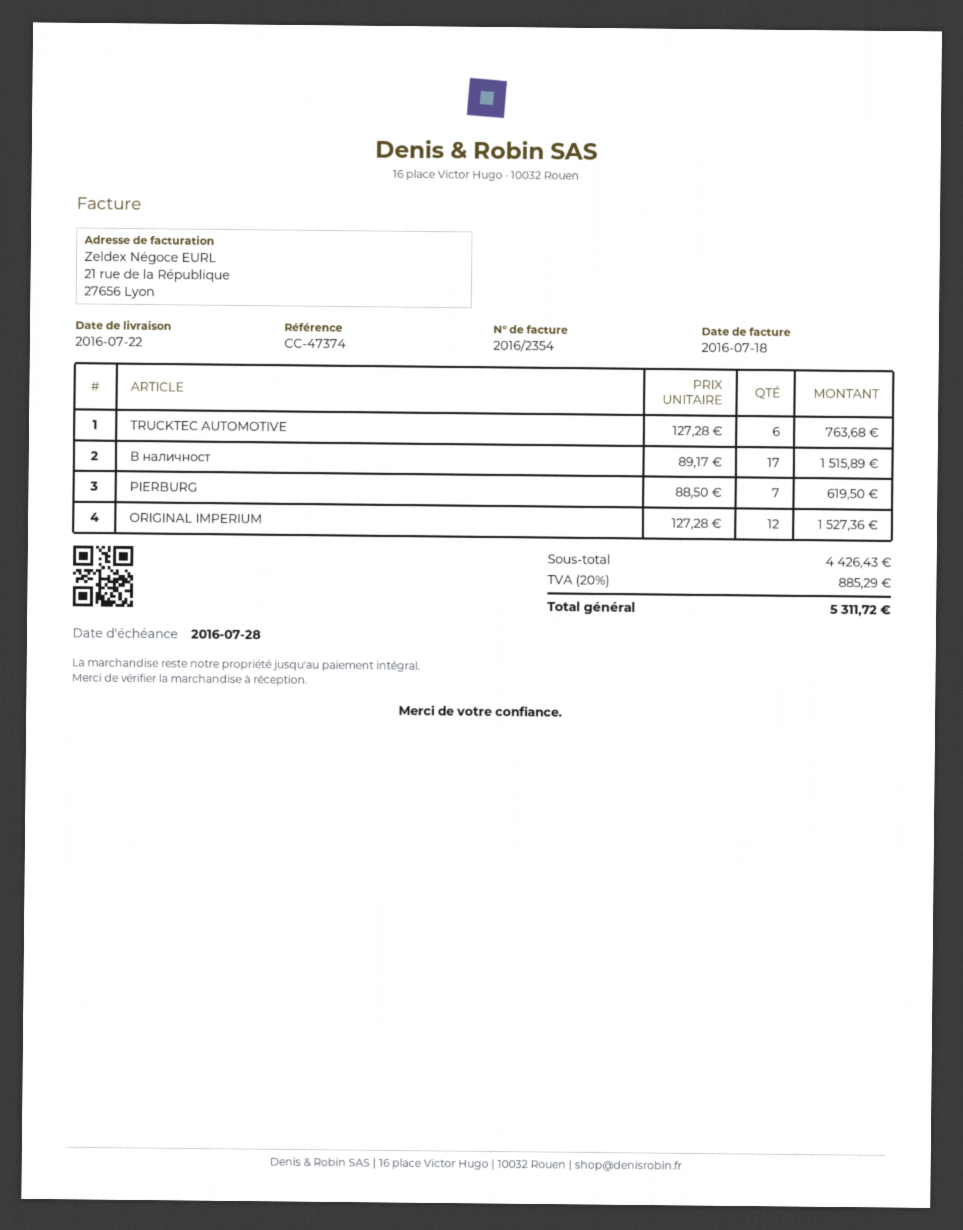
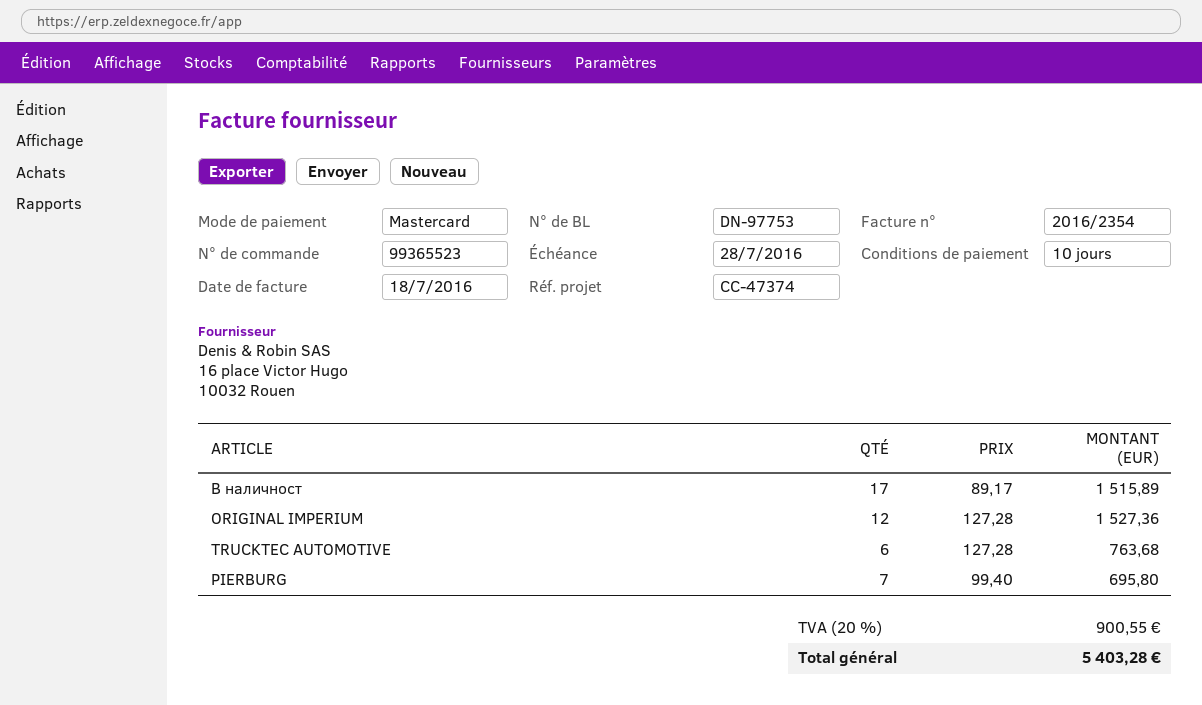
PIERBURG: 7 x 88.50 = 619.50 -> 7 x 99.40 = 695.80
tax: 20% = 885.29 -> 20% = 900.55
total: 5311.72 -> 5403.28

